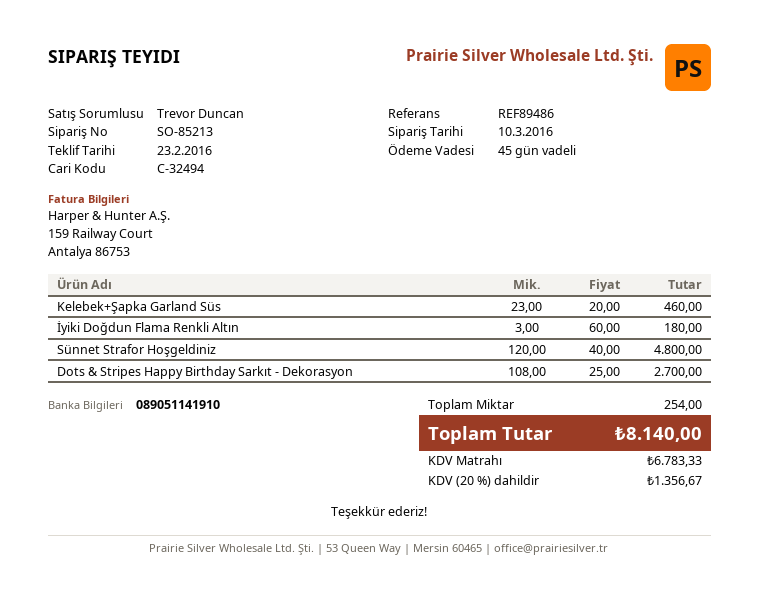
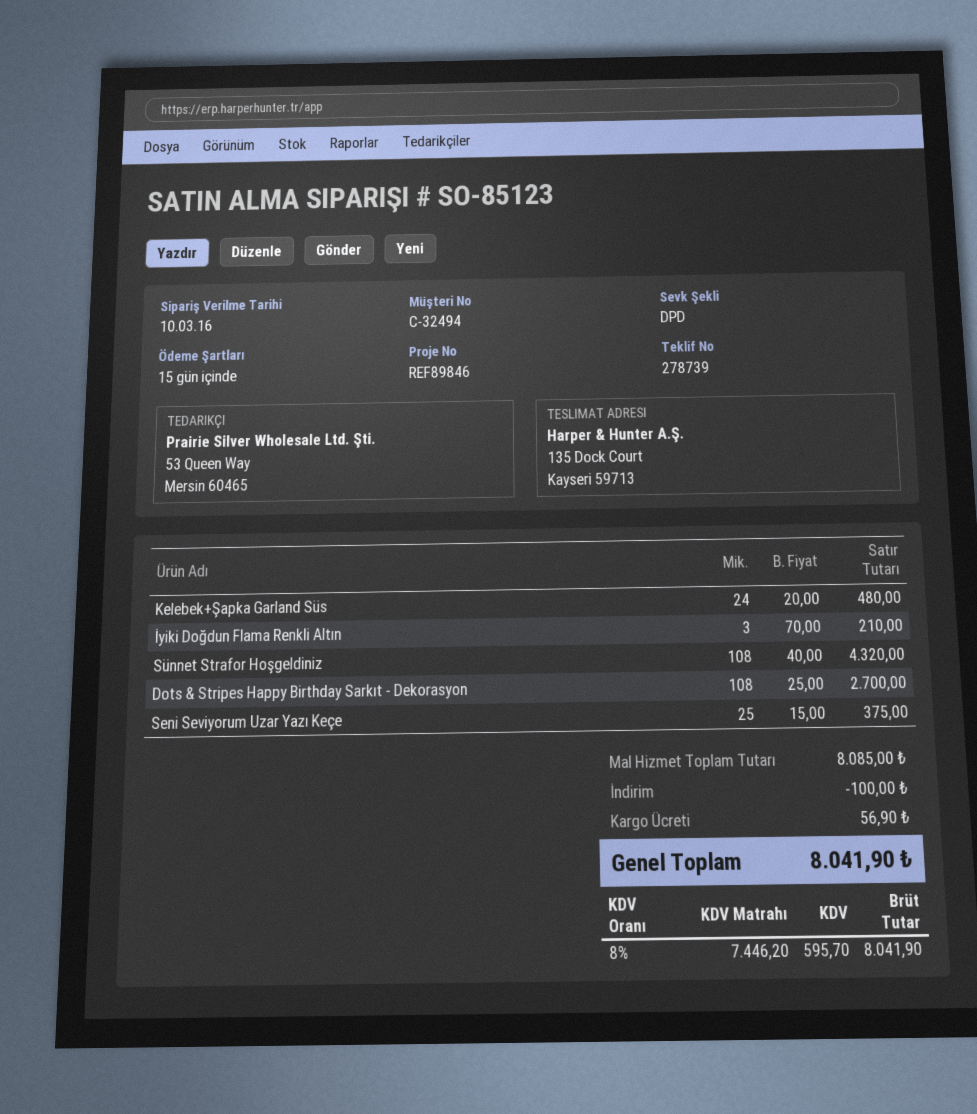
order number: SO-85213 -> SO-85123
payment terms: 45 days -> 15 days
reference: REF89486 -> REF89846
Kelebek+Şapka Garland Süs: 23 x 20.00 = 460.00 -> 24 x 20.00 = 480.00
İyiki Doğdun Flama Renkli Altın: 3 x 60.00 = 180.00 -> 3 x 70.00 = 210.00
Sünnet Strafor Hoşgeldiniz: 120 x 40.00 = 4800.00 -> 108 x 40.00 = 4320.00
Seni Seviyorum Uzar Yazı Keçe: none -> 25 x 15.00 = 375.00
discount: none -> 100.00
shipping: none -> 56.90
net: 6783.33 -> 7446.20
tax: 20% = 1356.67 -> 8% = 595.70
total: 8140.00 -> 8041.90

